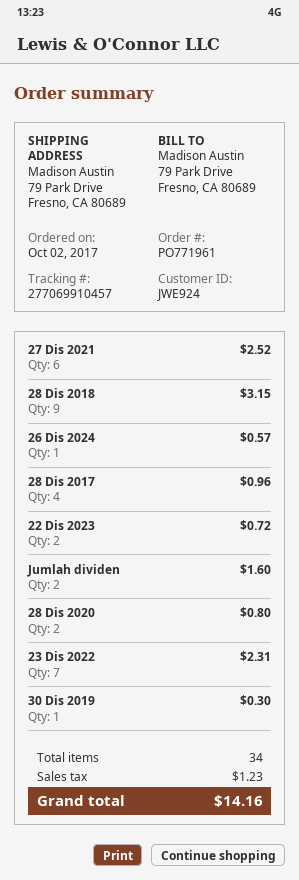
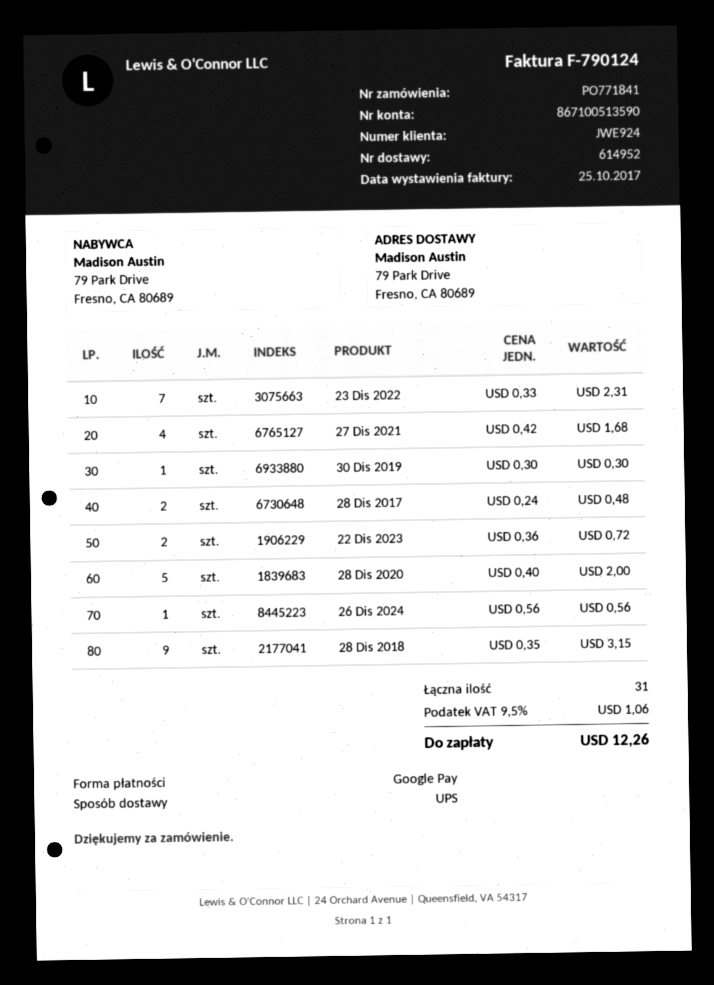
order number: PO771961 -> PO771841
27 Dis 2021: 6 for 2.52 -> 4 for 1.68
26 Dis 2024: 1 for 0.57 -> 1 for 0.56
28 Dis 2017: 4 for 0.96 -> 2 for 0.48
Jumlah dividen: 2 for 1.60 -> none
28 Dis 2020: 2 for 0.80 -> 5 for 2.00
total quantity: 34 -> 31
tax: 1.23 -> 1.06
total: 14.16 -> 12.26

